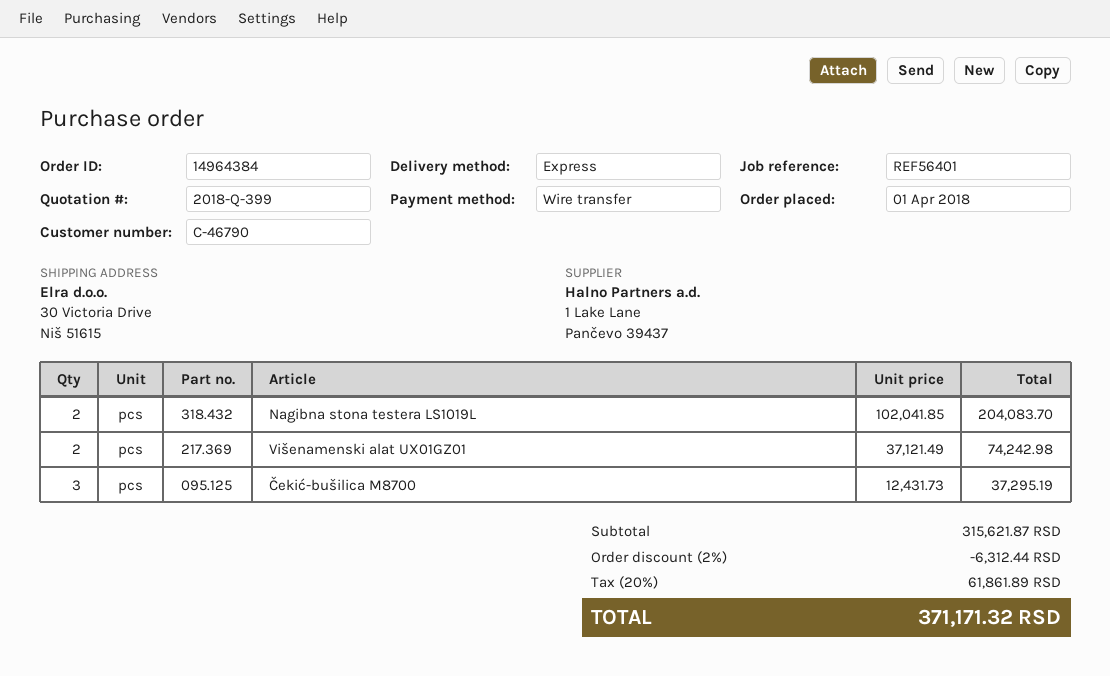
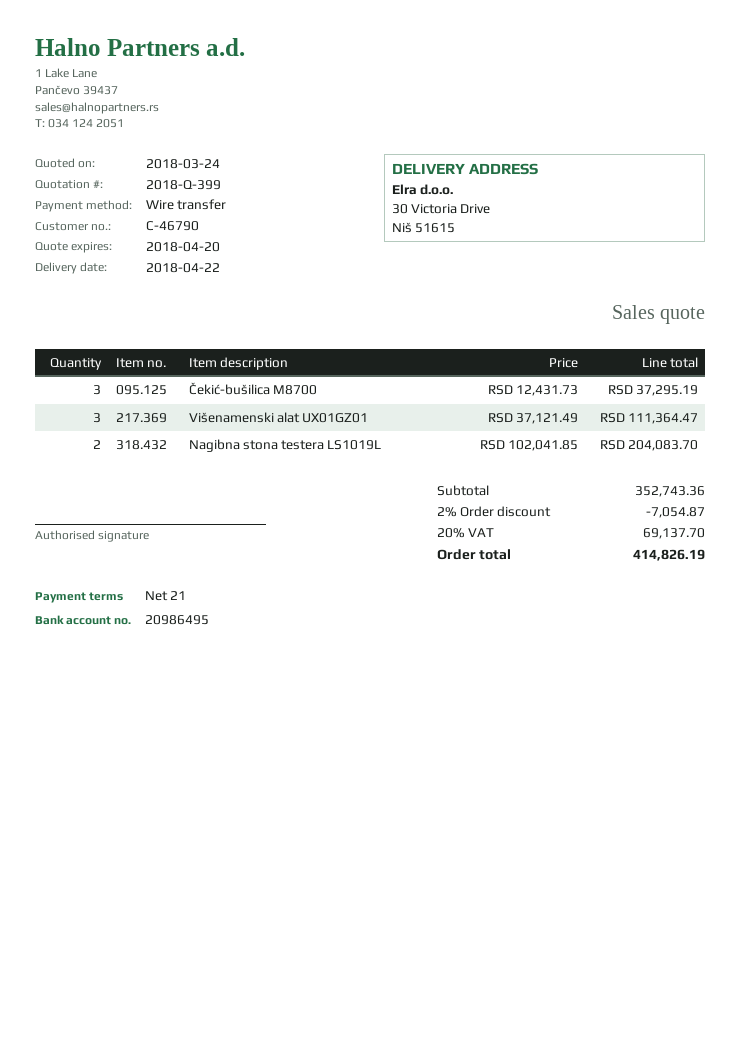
Višenamenski alat UX01GZ01: 2 x 37121.49 = 74242.98 -> 3 x 37121.49 = 111364.47
subtotal: 315621.87 -> 352743.36
discount: 2% = 6312.44 -> 2% = 7054.87
tax: 20% = 61861.89 -> 20% = 69137.70
total: 371171.32 -> 414826.19

